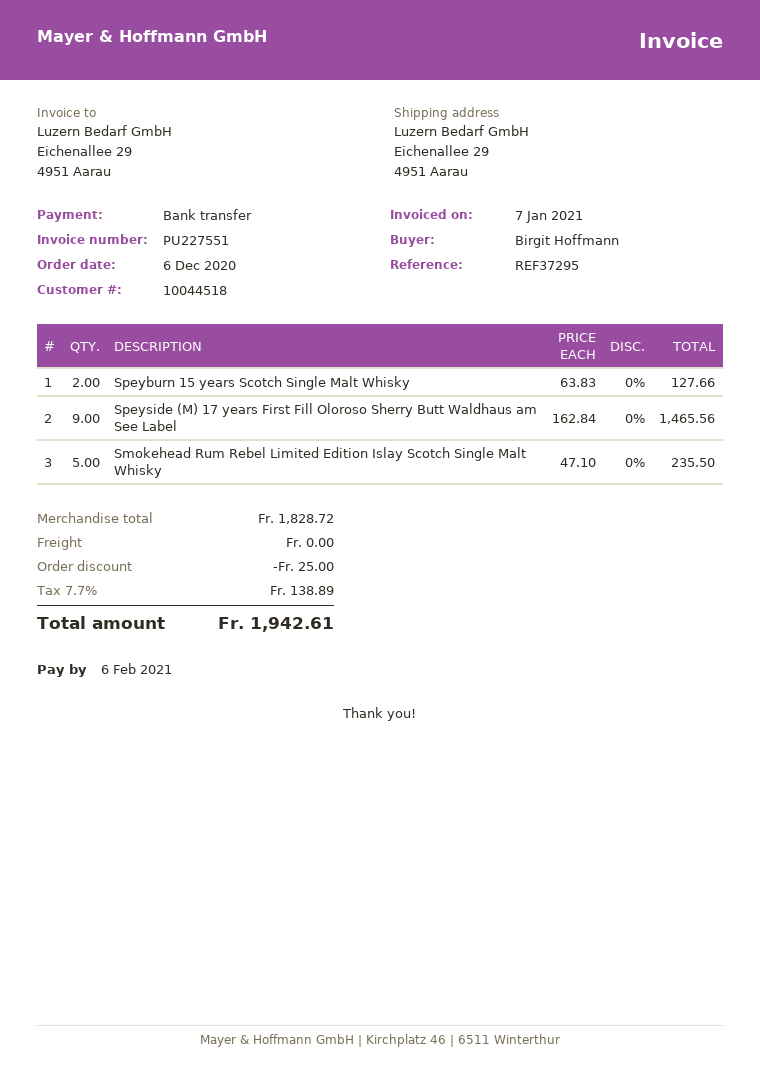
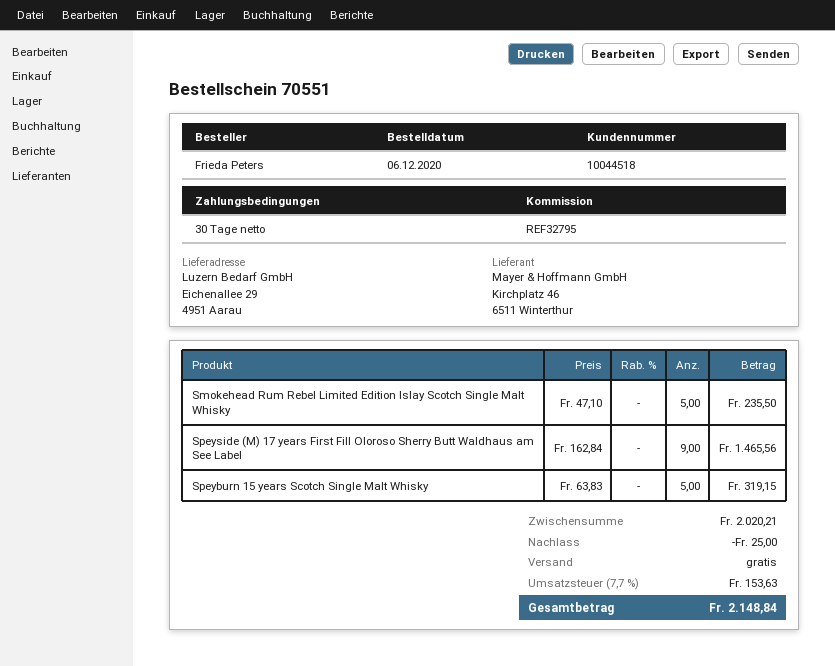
reference: REF37295 -> REF32795
ordered by: Birgit Hoffmann -> Frieda Peters
Speyburn 15 years Scotch Single Malt Whisky: 2 x 63.83 = 127.66 -> 5 x 63.83 = 319.15
subtotal: 1828.72 -> 2020.21
tax: 7.7% = 138.89 -> 7.7% = 153.63
total: 1942.61 -> 2148.84

